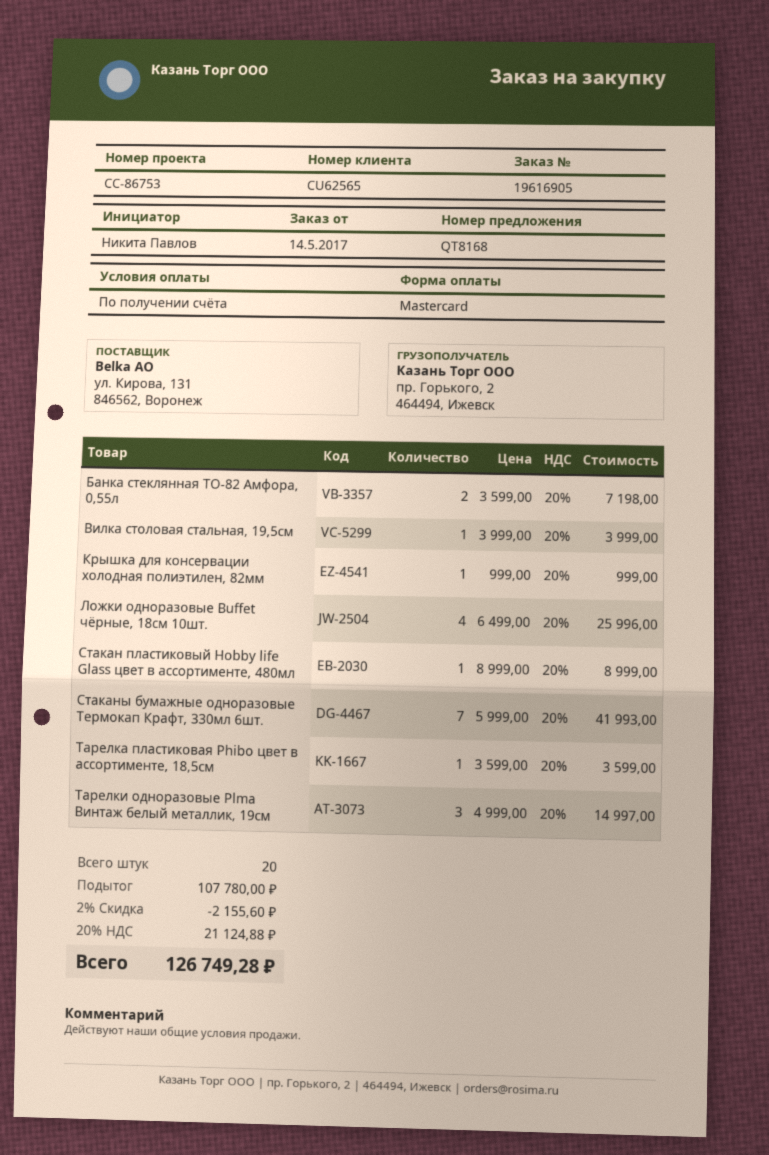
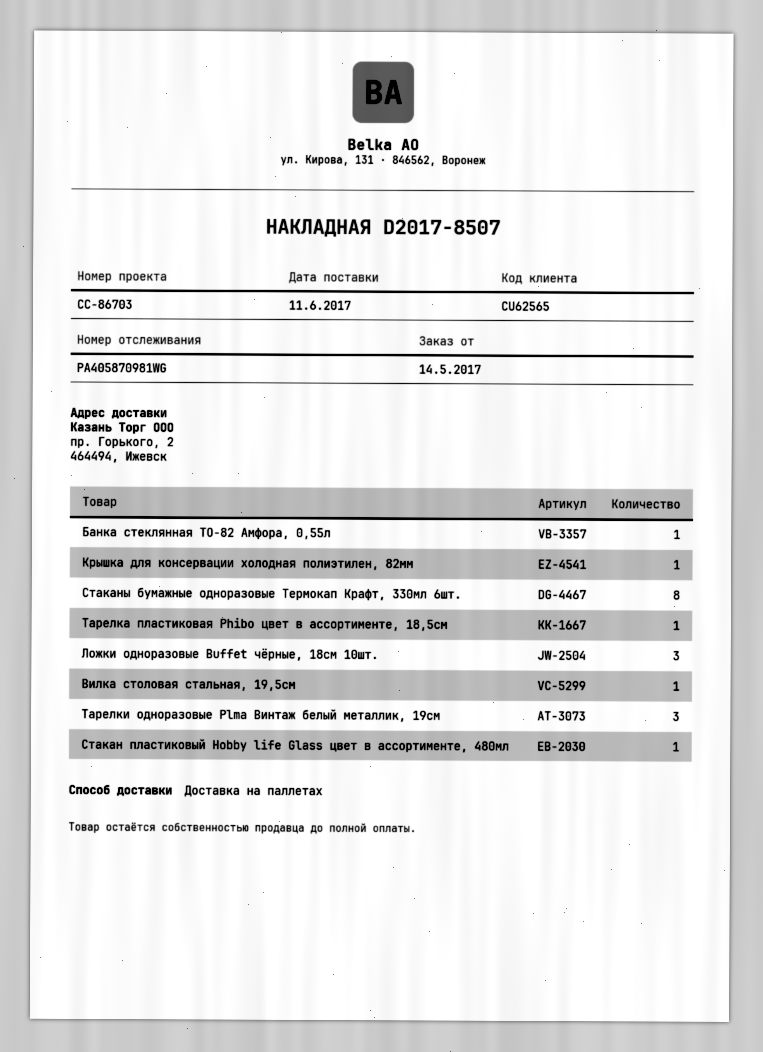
reference: CC-86753 -> CC-86703
Банка стеклянная ТО-82 Амфора, 0,55л: 2 -> 1
Ложки одноразовые Buffet чёрные, 18см 10шт.: 4 -> 3
Стаканы бумажные одноразовые Термокап Крафт, 330мл 6шт.: 7 -> 8

